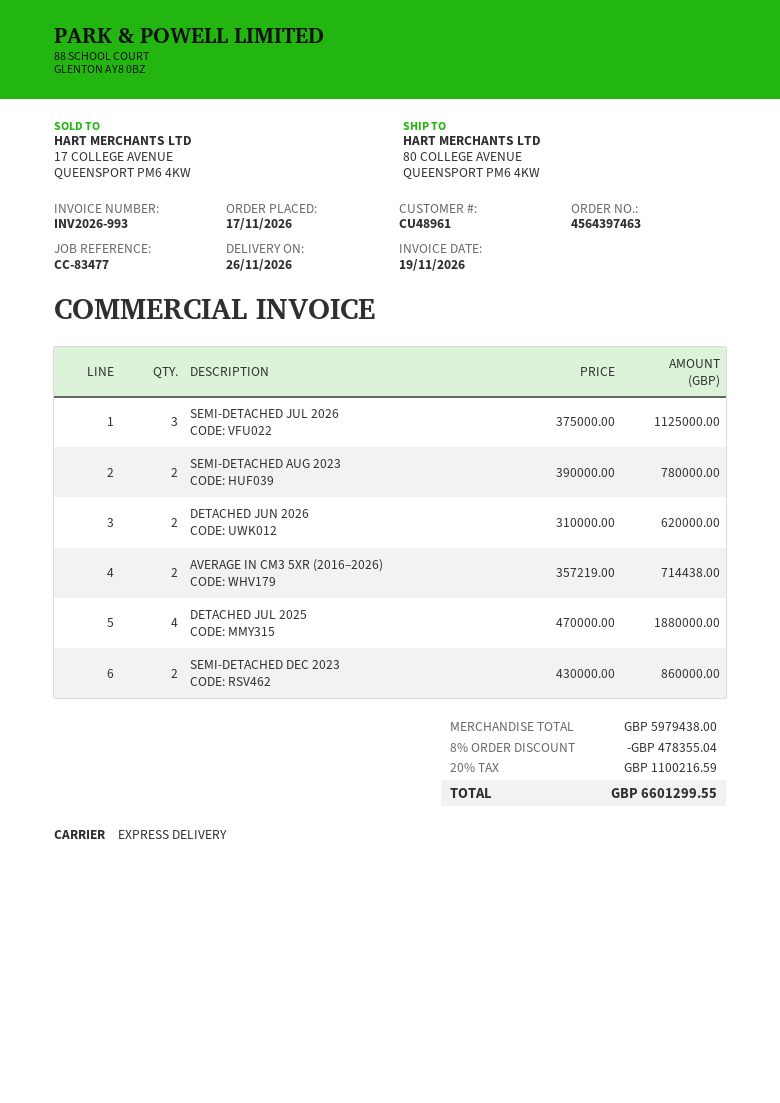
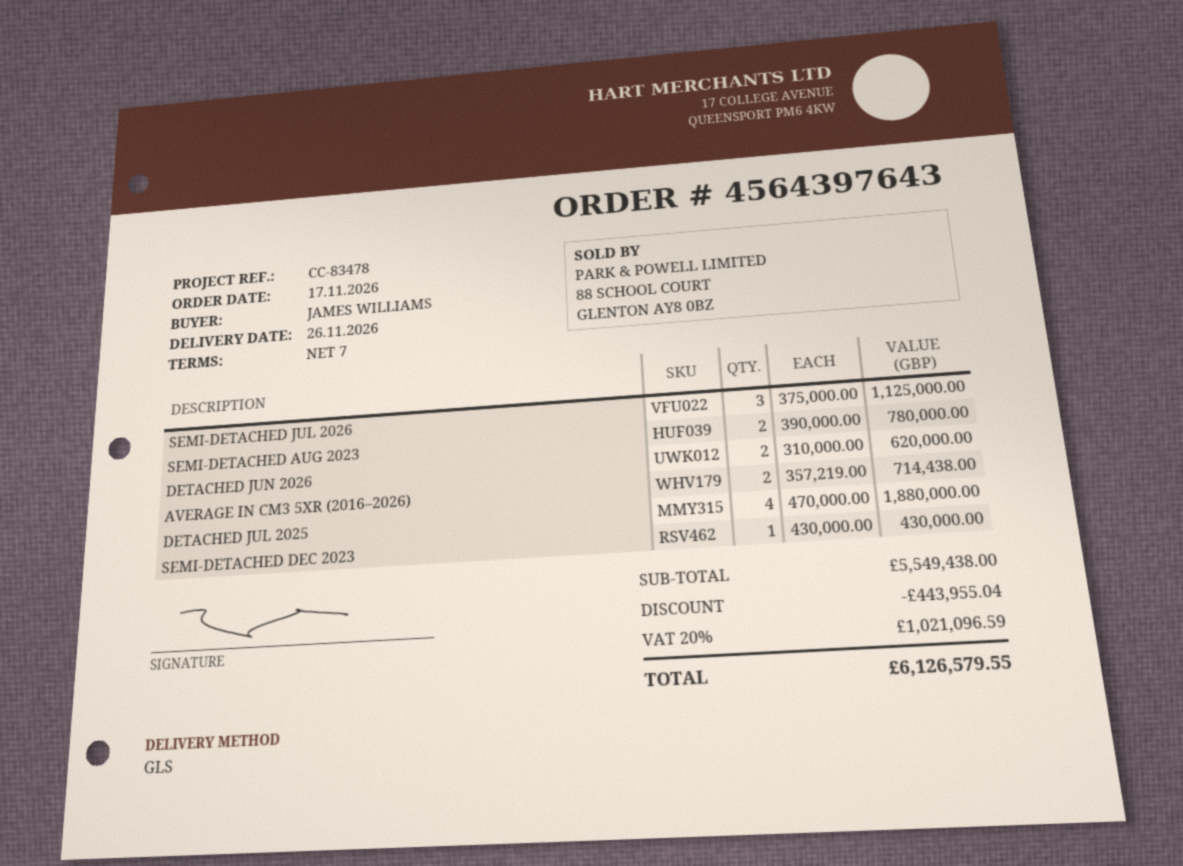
order number: 4564397463 -> 4564397643
reference: CC-83477 -> CC-83478
shipping method: express -> GLS
SEMI-DETACHED DEC 2023: 2 x 430000.00 = 860000.00 -> 1 x 430000.00 = 430000.00
subtotal: 5979438.00 -> 5549438.00
discount: 478355.04 -> 443955.04
tax: 20% = 1100216.59 -> 20% = 1021096.59
total: 6601299.55 -> 6126579.55

